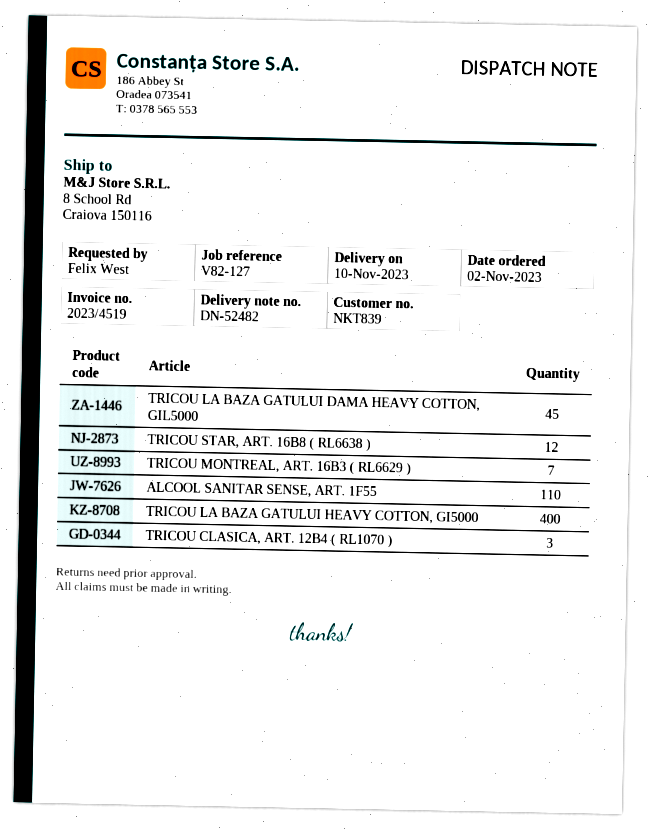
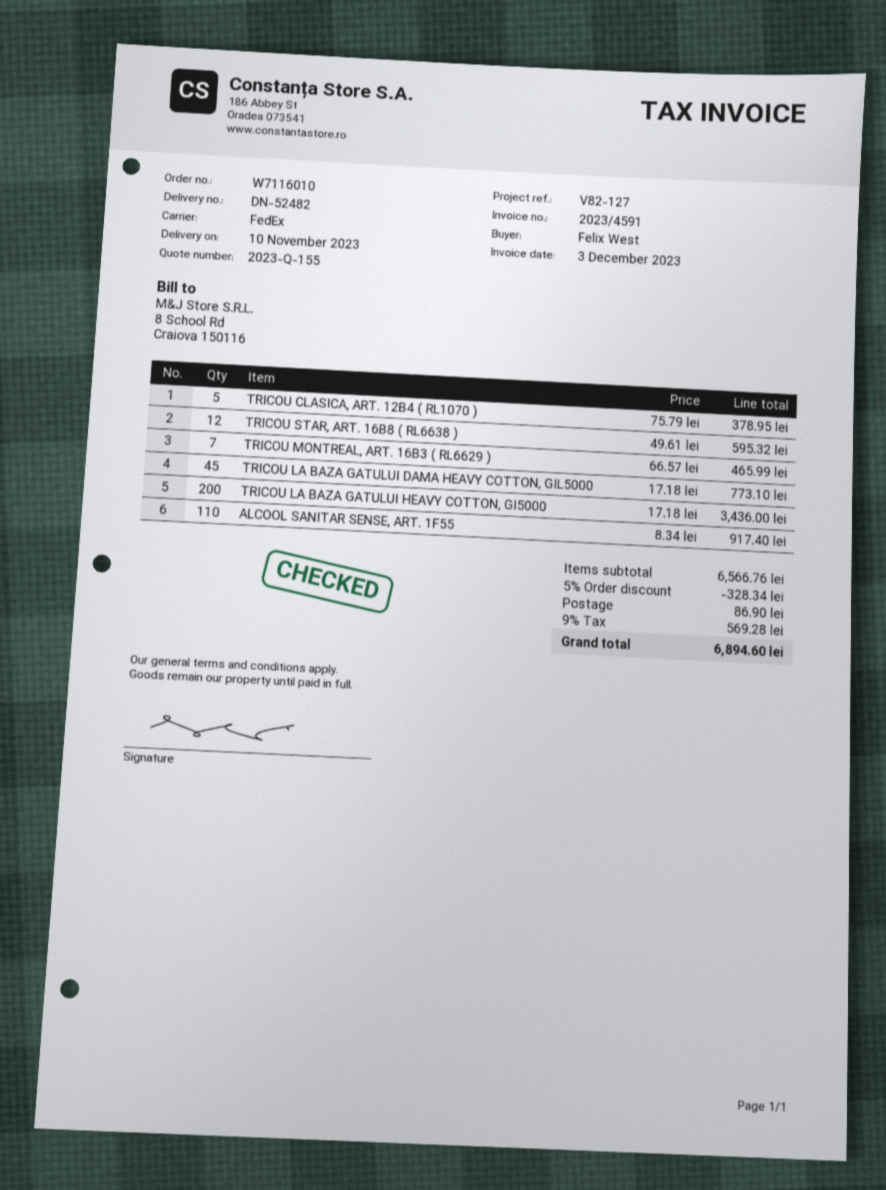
invoice number: 2023/4519 -> 2023/4591
TRICOU LA BAZA GATULUI HEAVY COTTON, GI5000: 400 -> 200
TRICOU CLASICA, ART. 12B4 ( RL1070 ): 3 -> 5

